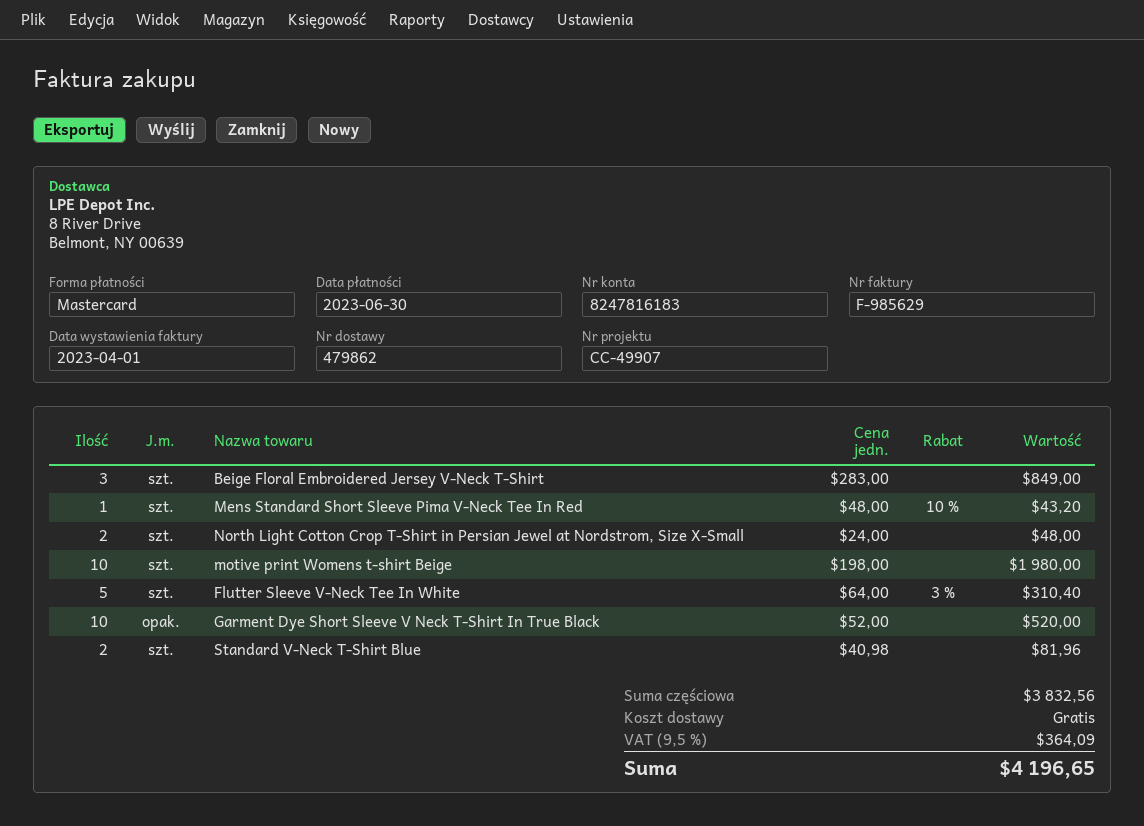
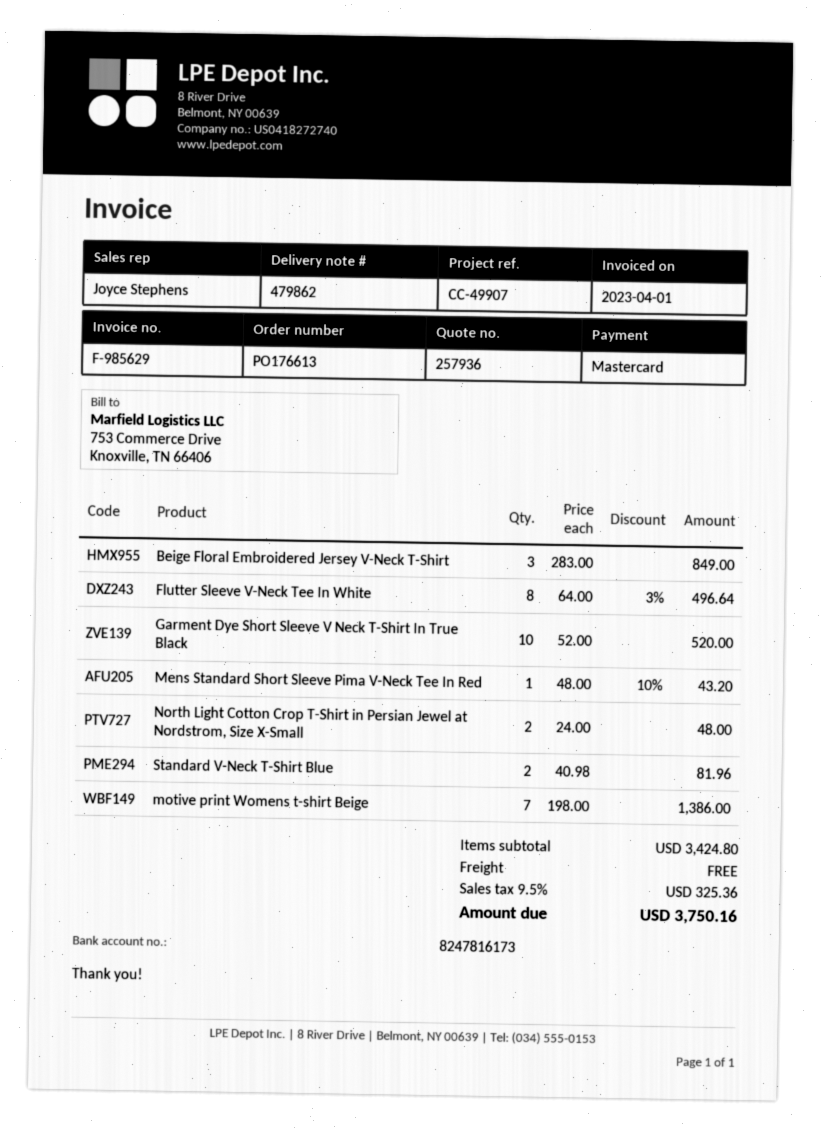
bank account: 8247816183 -> 8247816173
motive print Womens t-shirt Beige: 10 x 198.00 = 1980.00 -> 7 x 198.00 = 1386.00
Flutter Sleeve V-Neck Tee In White: 5 x 64.00 - 3% = 310.40 -> 8 x 64.00 - 3% = 496.64
subtotal: 3832.56 -> 3424.80
tax: 9.5% = 364.09 -> 9.5% = 325.36
total: 4196.65 -> 3750.16

